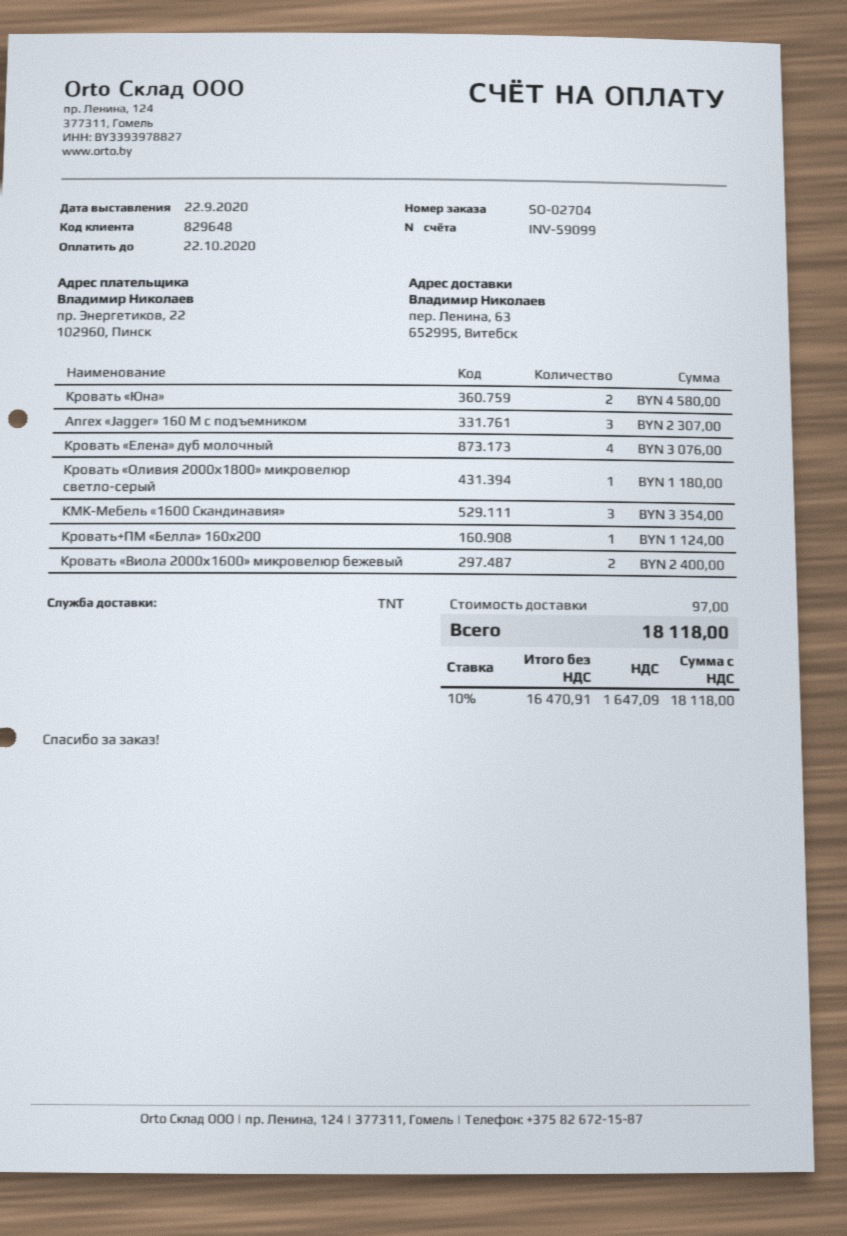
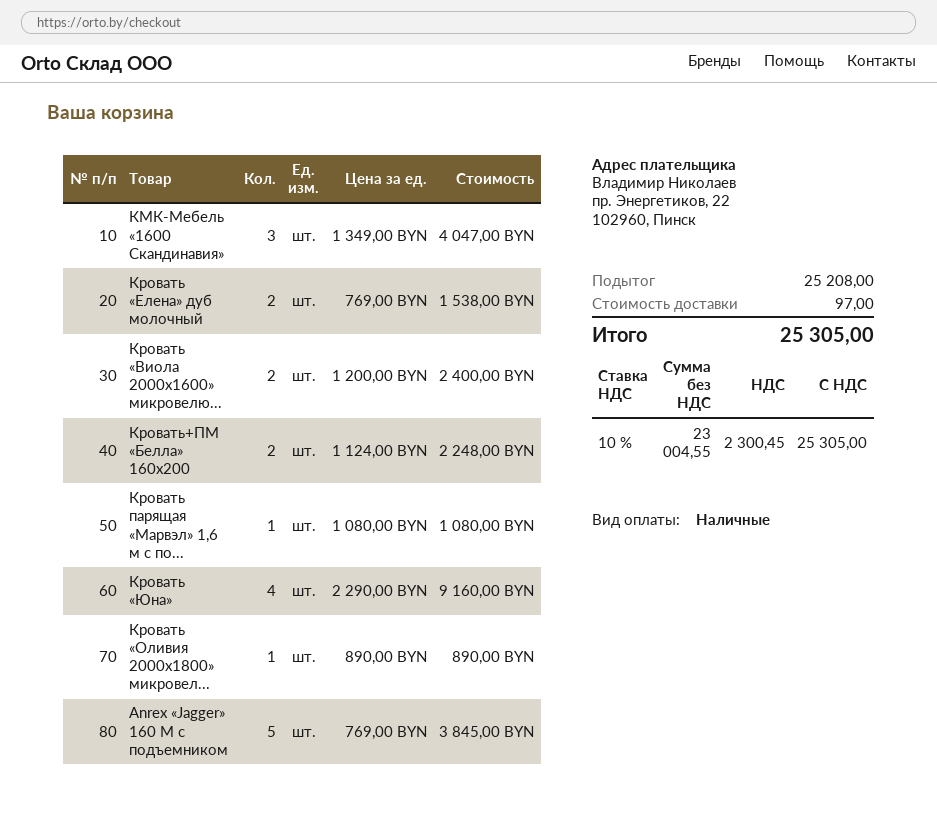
Кровать «Юна»: 2 for 4580.00 -> 4 for 9160.00
Anrex «Jagger» 160 M с подъемником: 3 for 2307.00 -> 5 for 3845.00
Кровать «Елена» дуб молочный: 4 for 3076.00 -> 2 for 1538.00
Кровать «Оливия 2000х1800» микровелюр светло-серый: 1 for 1180.00 -> 1 for 890.00
КМК-Мебель «1600 Скандинавия»: 3 for 3354.00 -> 3 for 4047.00
Кровать+ПМ «Белла» 160x200: 1 for 1124.00 -> 2 for 2248.00
Кровать парящая «Марвэл» 1,6 м с по...: none -> 1 for 1080.00
net: 16470.91 -> 23004.55
tax: 10% = 1647.09 -> 10% = 2300.45
total: 18118.00 -> 25305.00

